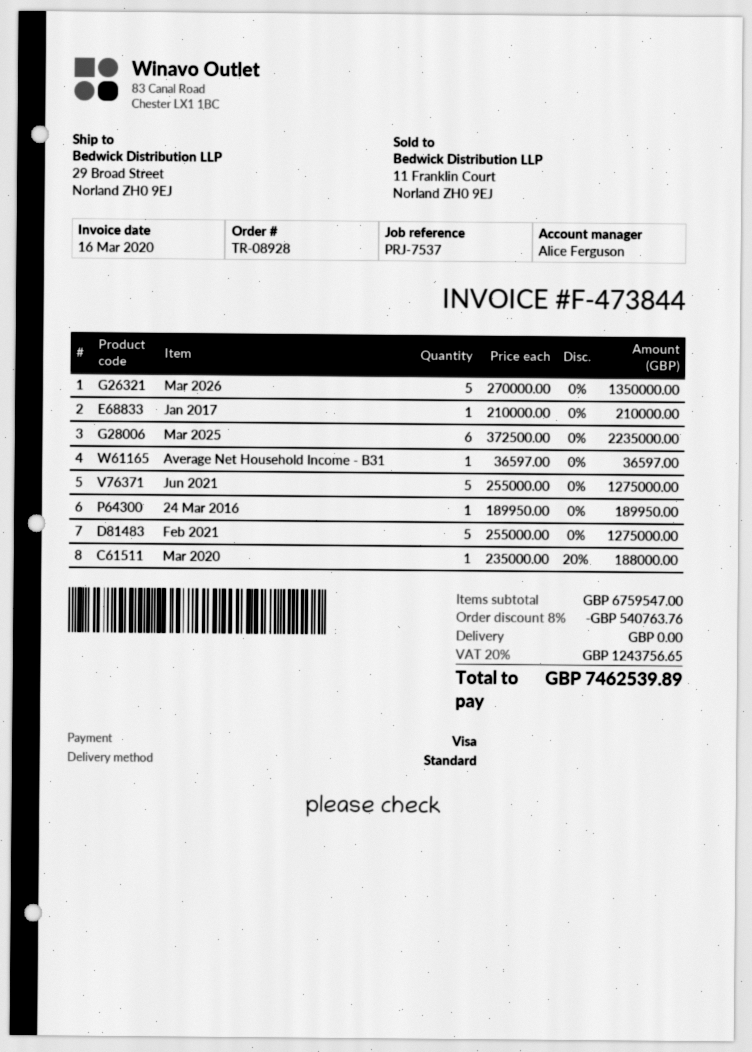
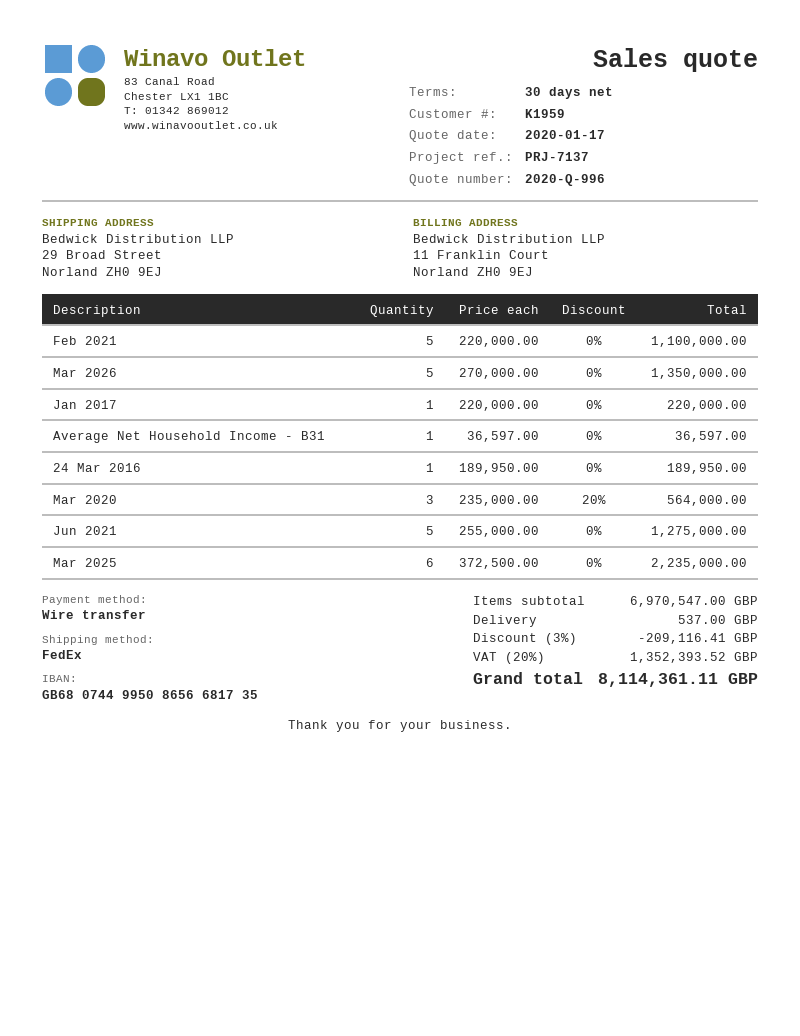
reference: PRJ-7537 -> PRJ-7137
payment method: Visa -> bank transfer
shipping method: standard -> FedEx
Jan 2017: 1 x 210000.00 = 210000.00 -> 1 x 220000.00 = 220000.00
Feb 2021: 5 x 255000.00 = 1275000.00 -> 5 x 220000.00 = 1100000.00
Mar 2020: 1 x 235000.00 - 20% = 188000.00 -> 3 x 235000.00 - 20% = 564000.00
subtotal: 6759547.00 -> 6970547.00
discount: 8% = 540763.76 -> 3% = 209116.41
shipping: 0.00 -> 537.00
tax: 20% = 1243756.65 -> 20% = 1352393.52
total: 7462539.89 -> 8114361.11

